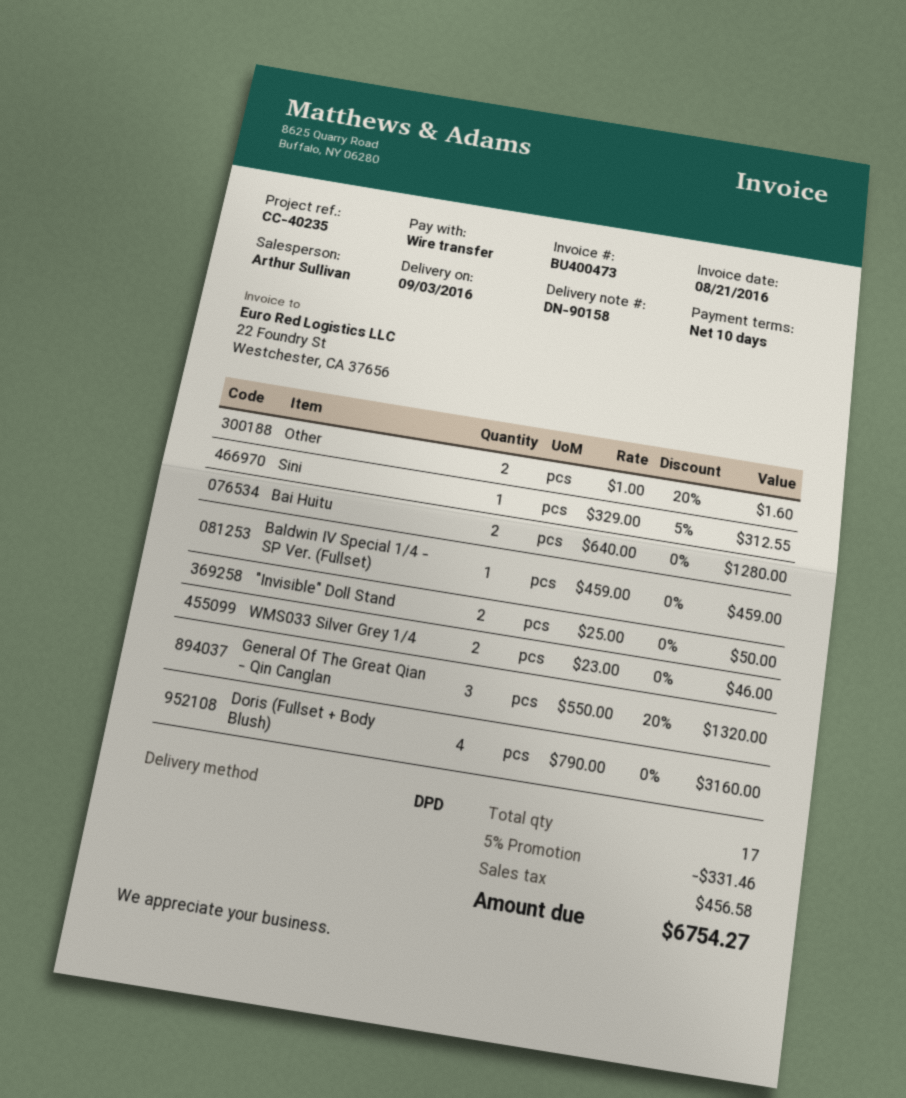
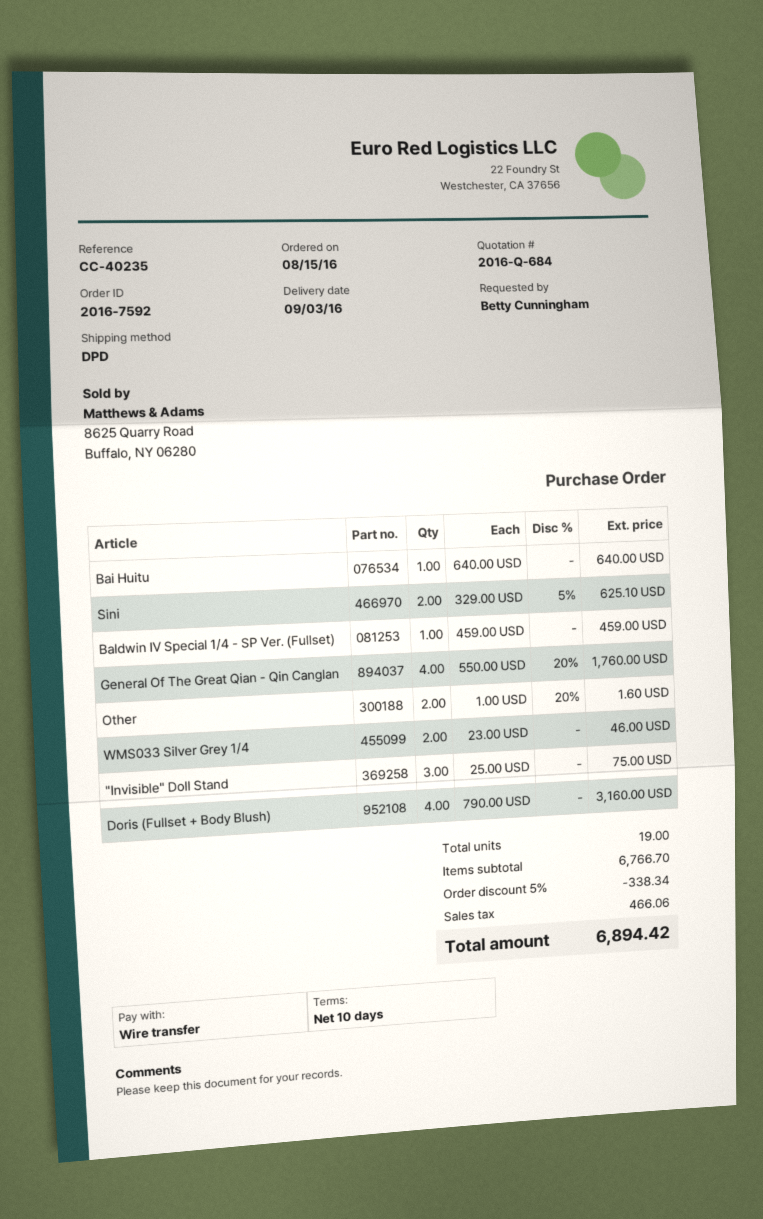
Sini: 1 x 329.00 - 5% = 312.55 -> 2 x 329.00 - 5% = 625.10
Bai Huitu: 2 x 640.00 = 1280.00 -> 1 x 640.00 = 640.00
"Invisible" Doll Stand: 2 x 25.00 = 50.00 -> 3 x 25.00 = 75.00
General Of The Great Qian - Qin Canglan: 3 x 550.00 - 20% = 1320.00 -> 4 x 550.00 - 20% = 1760.00
total quantity: 17 -> 19
discount: 5% = 331.46 -> 5% = 338.34
tax: 456.58 -> 466.06
total: 6754.27 -> 6894.42

